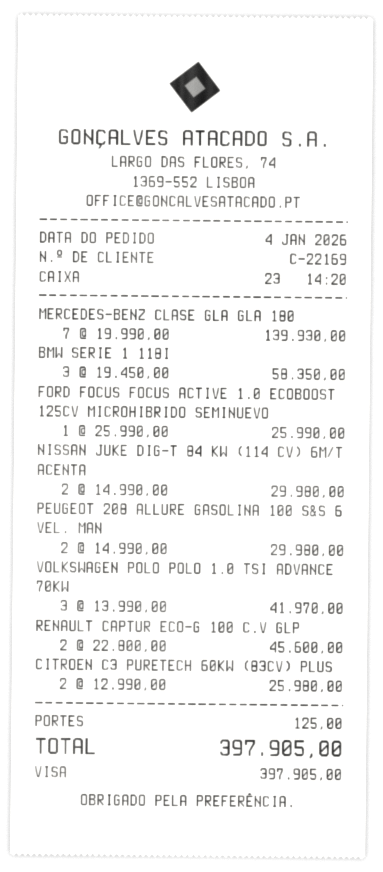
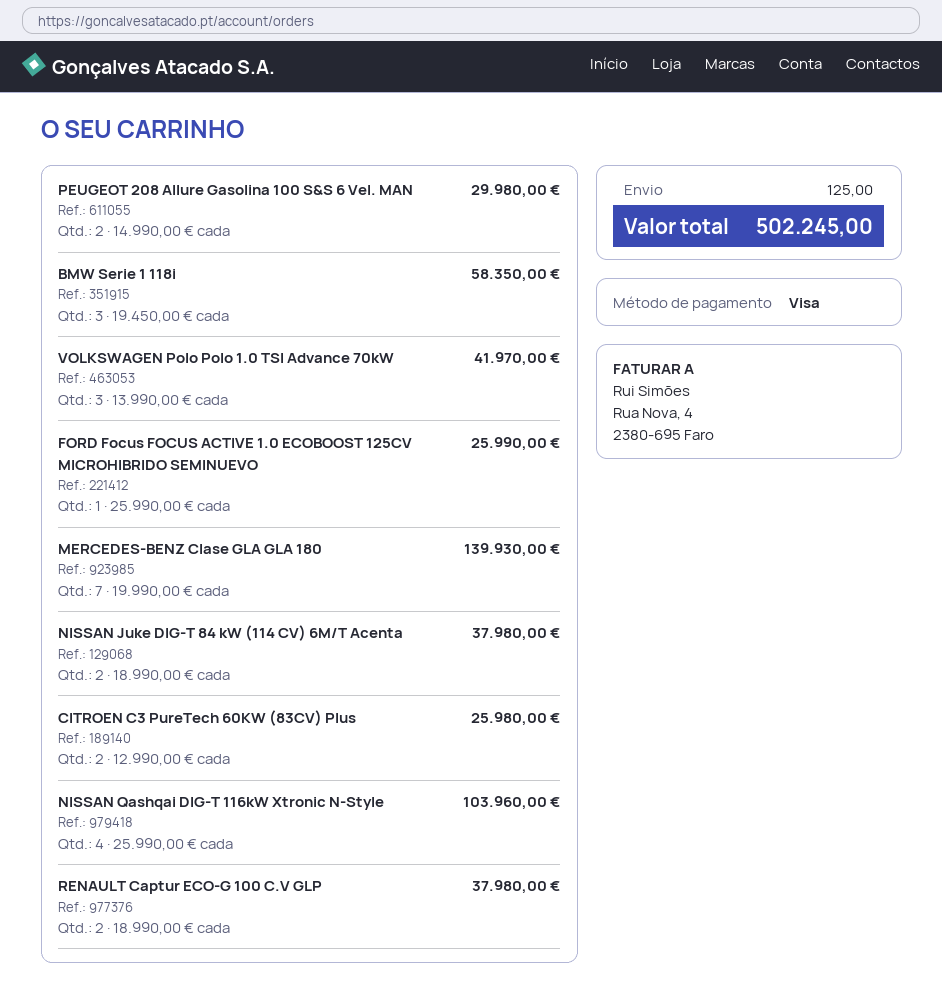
NISSAN JUKE DIG-T 84 KW (114 CV) 6M/T ACENTA: 2 x 14990.00 = 29980.00 -> 2 x 18990.00 = 37980.00
RENAULT CAPTUR ECO-G 100 C.V GLP: 2 x 22800.00 = 45600.00 -> 2 x 18990.00 = 37980.00
NISSAN Qashqai DIG-T 116kW Xtronic N-Style: none -> 4 x 25990.00 = 103960.00
total: 397905.00 -> 502245.00

